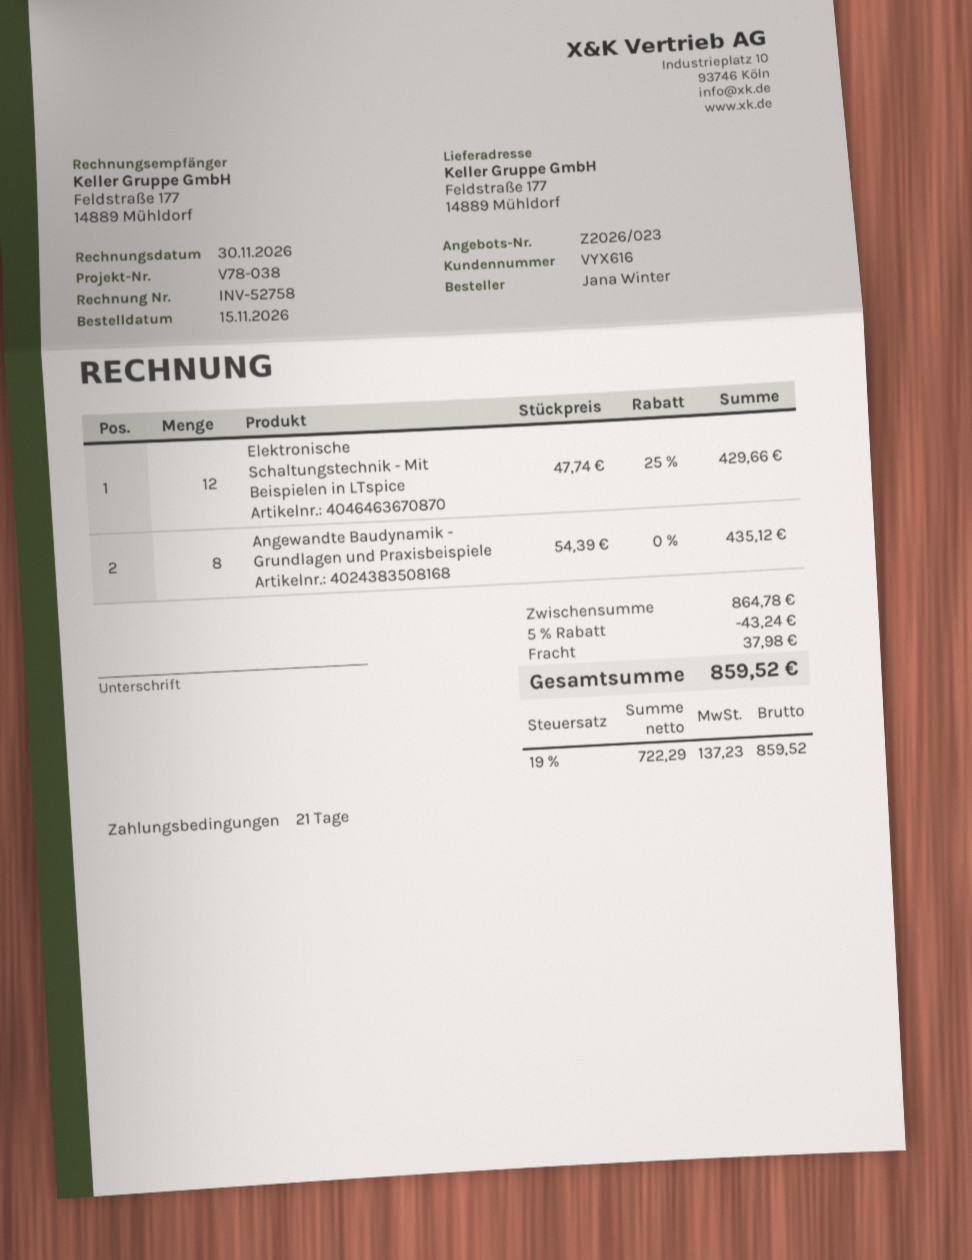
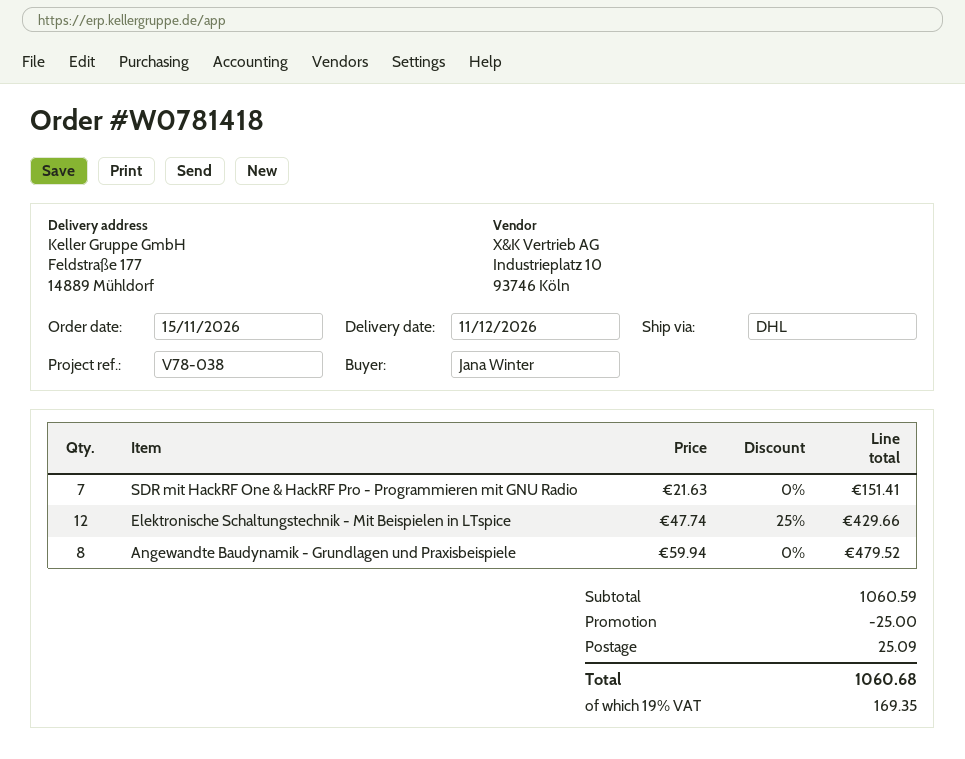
Angewandte Baudynamik - Grundlagen und Praxisbeispiele: 8 x 54.39 = 435.12 -> 8 x 59.94 = 479.52
SDR mit HackRF One & HackRF Pro - Programmieren mit GNU Radio: none -> 7 x 21.63 = 151.41
subtotal: 864.78 -> 1060.59
discount: 43.24 -> 25.00
shipping: 37.98 -> 25.09
tax: 19% = 137.23 -> 19% = 169.35
total: 859.52 -> 1060.68

